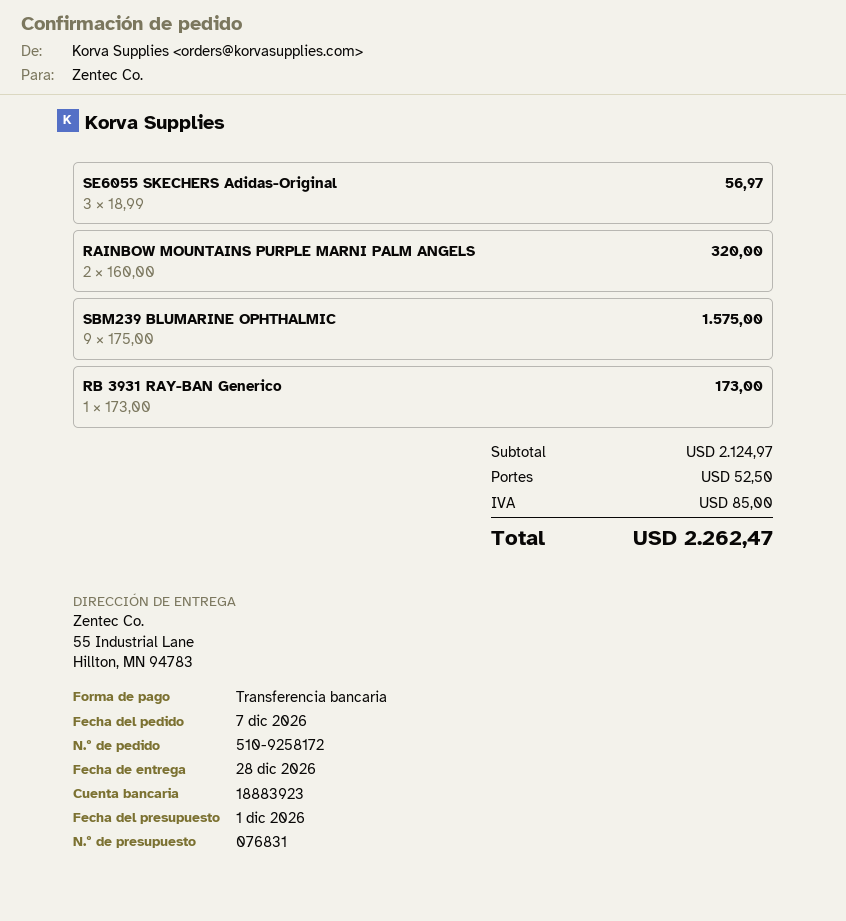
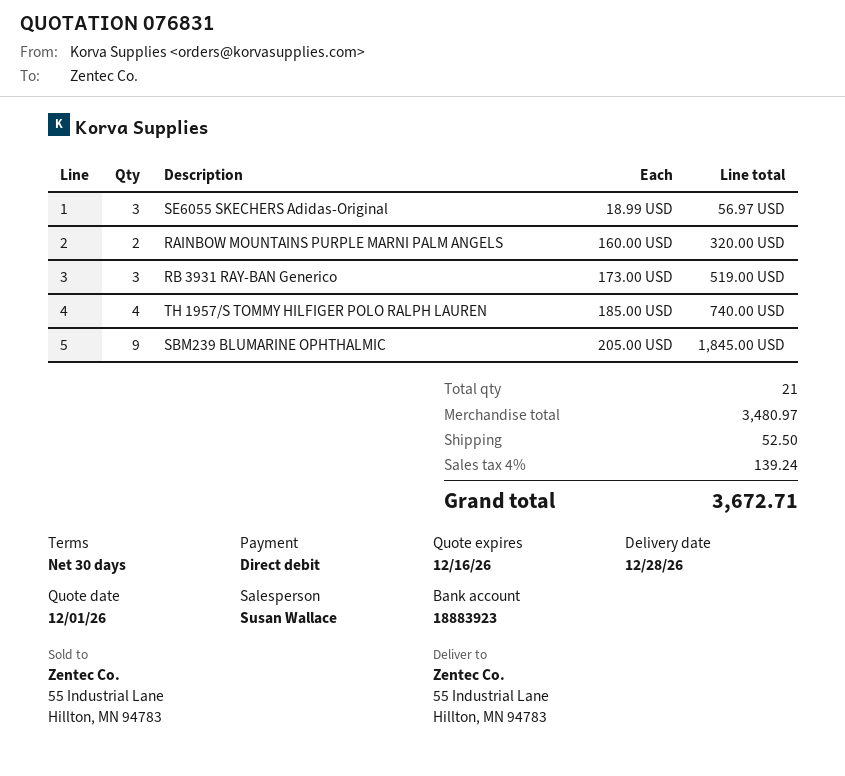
payment method: bank transfer -> direct debit
SBM239 BLUMARINE OPHTHALMIC: 9 x 175.00 = 1575.00 -> 9 x 205.00 = 1845.00
RB 3931 RAY-BAN Generico: 1 x 173.00 = 173.00 -> 3 x 173.00 = 519.00
TH 1957/S TOMMY HILFIGER POLO RALPH LAUREN: none -> 4 x 185.00 = 740.00
subtotal: 2124.97 -> 3480.97
tax: 85.00 -> 139.24
total: 2262.47 -> 3672.71

